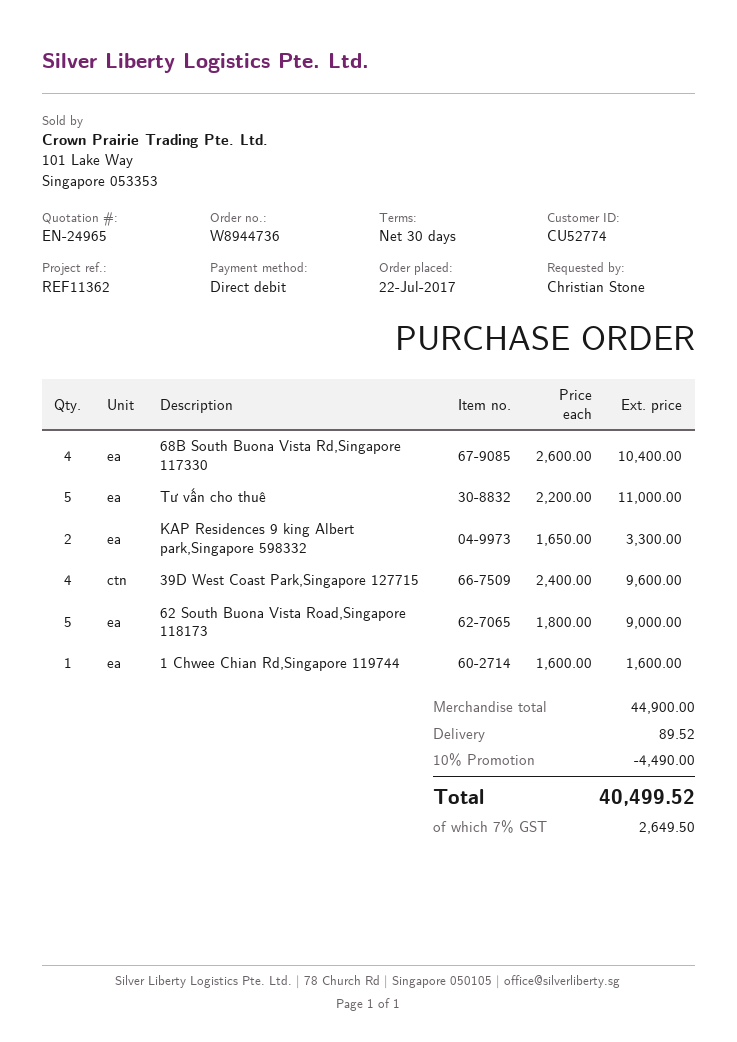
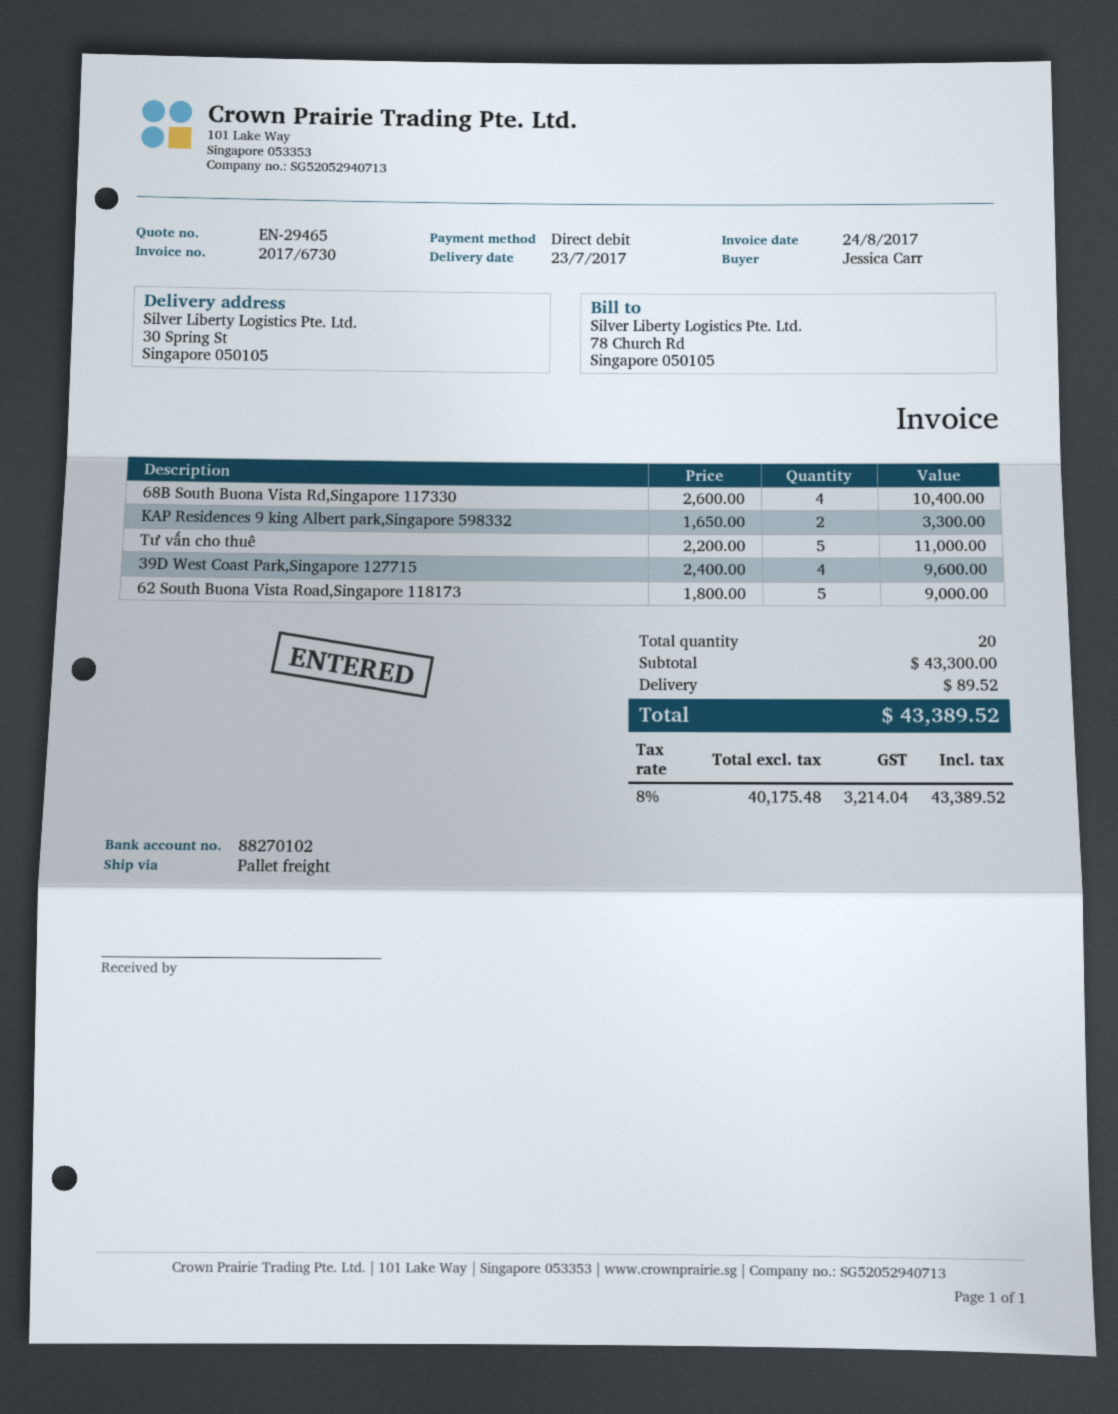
quote number: EN-24965 -> EN-29465
ordered by: Christian Stone -> Jessica Carr
1 Chwee Chian Rd,Singapore 119744: 1 x 1600.00 = 1600.00 -> none
subtotal: 44900.00 -> 43300.00
discount: 10% = 4490.00 -> none
tax: 7% = 2649.50 -> 8% = 3214.04
total: 40499.52 -> 43389.52

